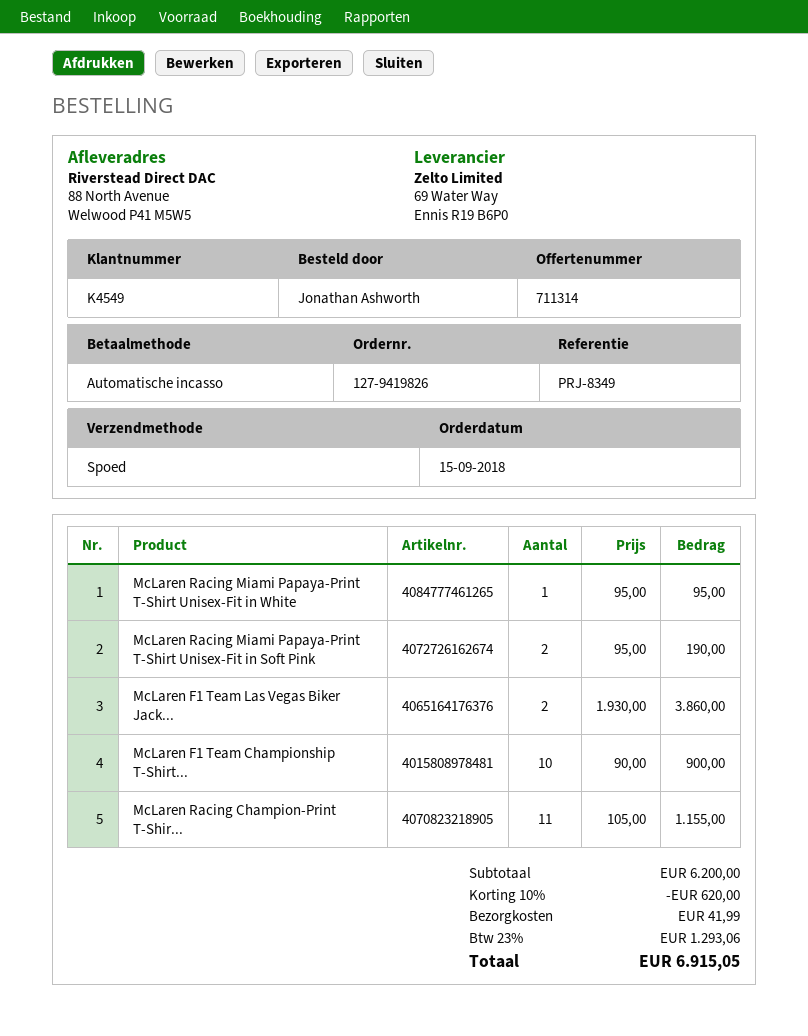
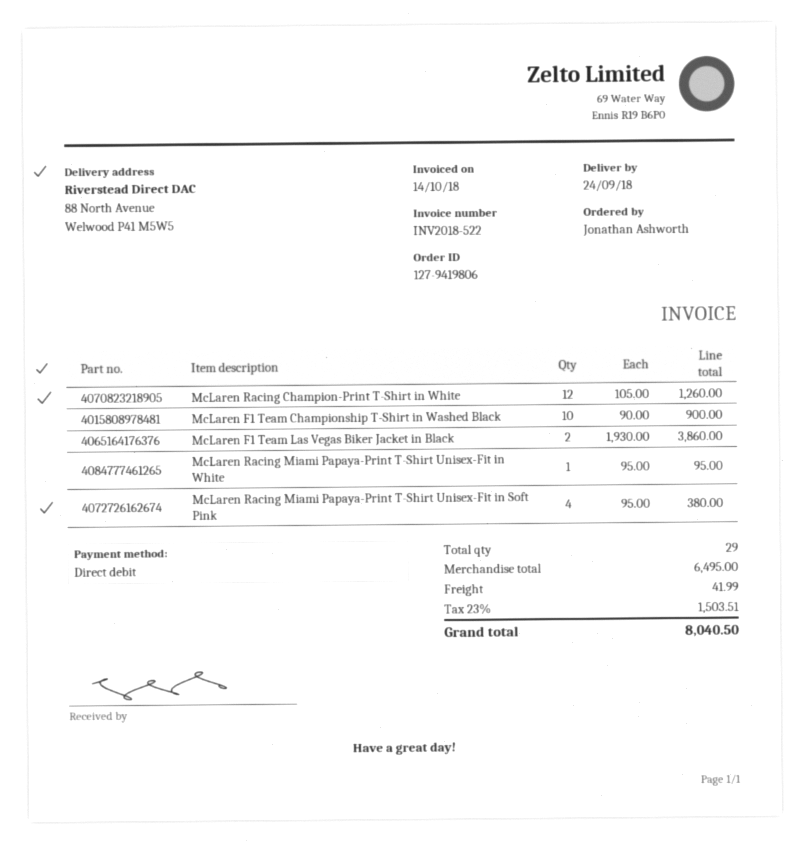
order number: 127-9419826 -> 127-9419806
McLaren Racing Miami Papaya-Print T-Shirt Unisex-Fit in Soft Pink: 2 x 95.00 = 190.00 -> 4 x 95.00 = 380.00
McLaren Racing Champion-Print T-Shir...: 11 x 105.00 = 1155.00 -> 12 x 105.00 = 1260.00
subtotal: 6200.00 -> 6495.00
discount: 10% = 620.00 -> none
tax: 23% = 1293.06 -> 23% = 1503.51
total: 6915.05 -> 8040.50

